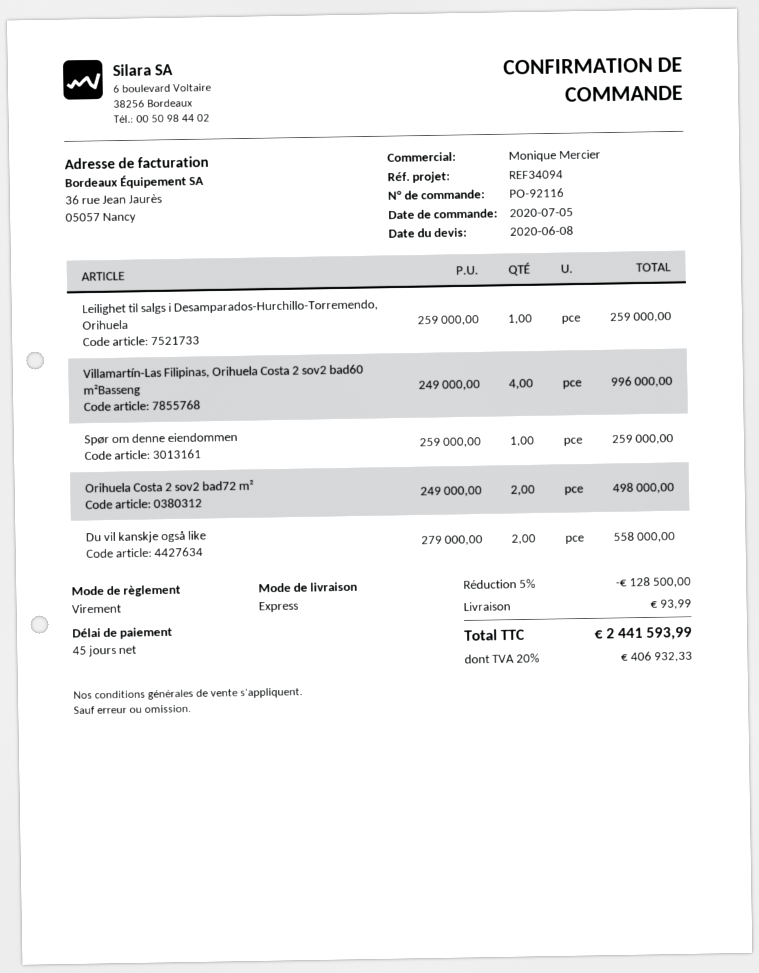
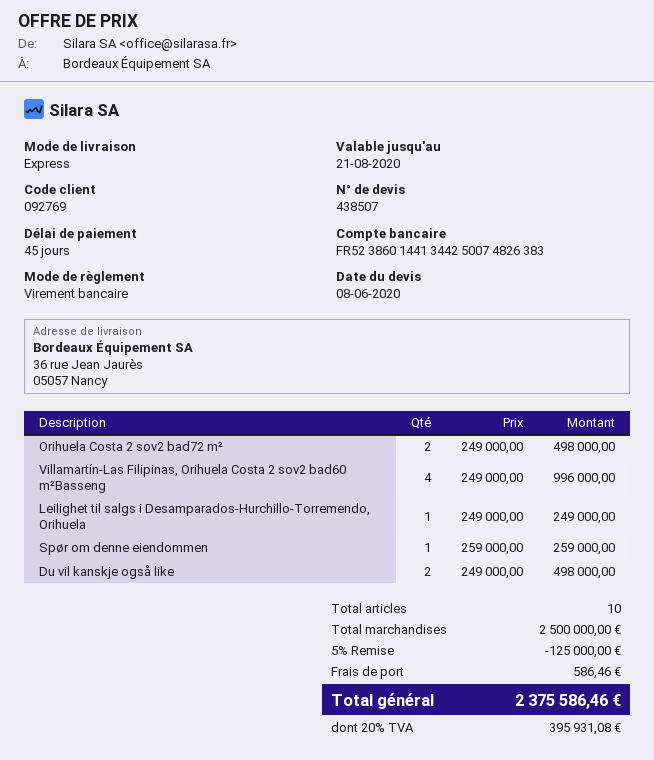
Leilighet til salgs i Desamparados-Hurchillo-Torremendo, Orihuela: 1 x 259000.00 = 259000.00 -> 1 x 249000.00 = 249000.00
Du vil kanskje også like: 2 x 279000.00 = 558000.00 -> 2 x 249000.00 = 498000.00
discount: 5% = 128500.00 -> 5% = 125000.00
shipping: 93.99 -> 586.46
tax: 20% = 406932.33 -> 20% = 395931.08
total: 2441593.99 -> 2375586.46

